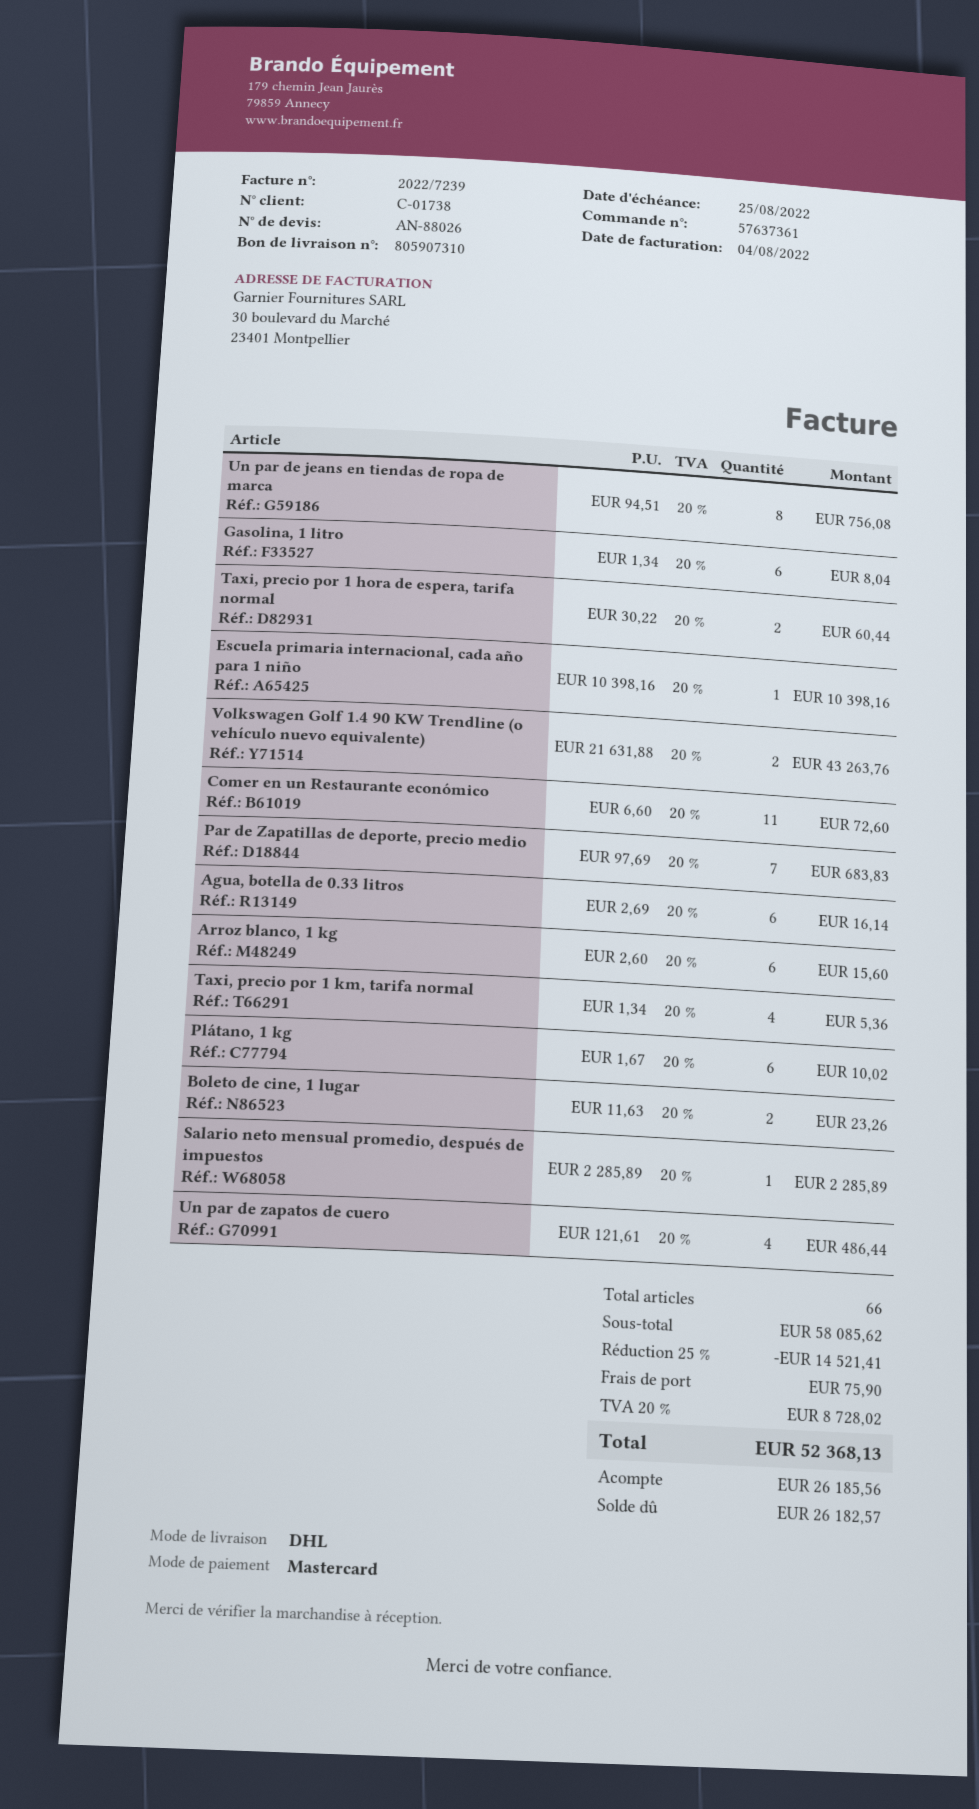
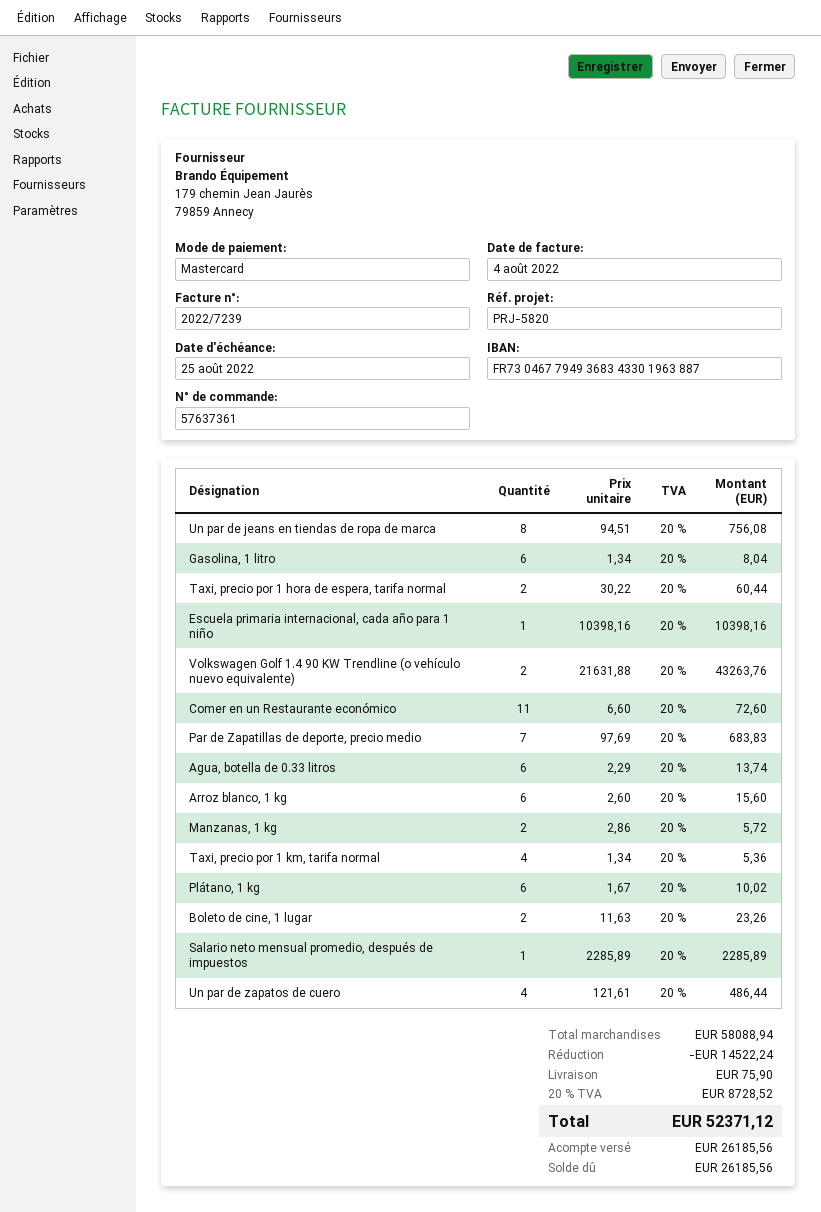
Agua, botella de 0.33 litros: 6 x 2.69 = 16.14 -> 6 x 2.29 = 13.74
Manzanas, 1 kg: none -> 2 x 2.86 = 5.72
subtotal: 58085.62 -> 58088.94
discount: 14521.41 -> 14522.24
tax: 20% = 8728.02 -> 20% = 8728.52
total: 52368.13 -> 52371.12
balance: 26182.57 -> 26185.56

